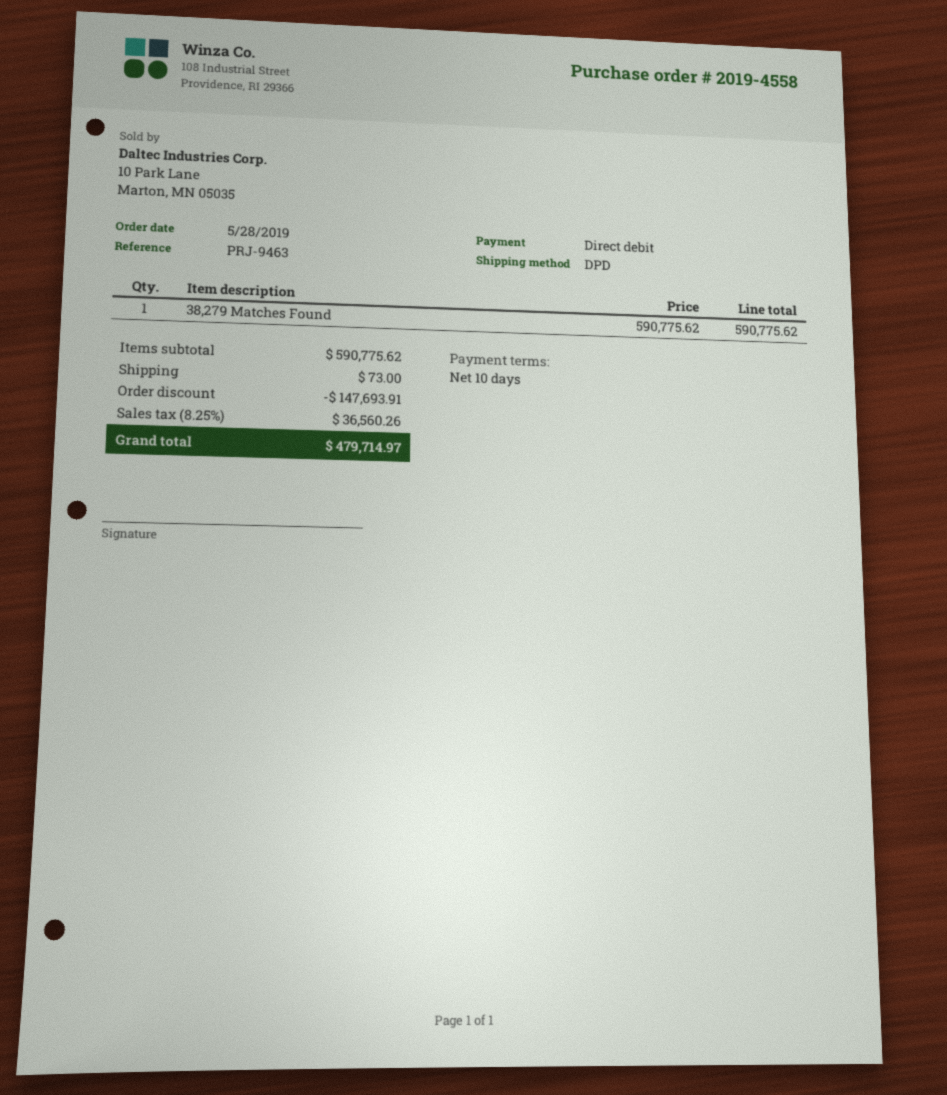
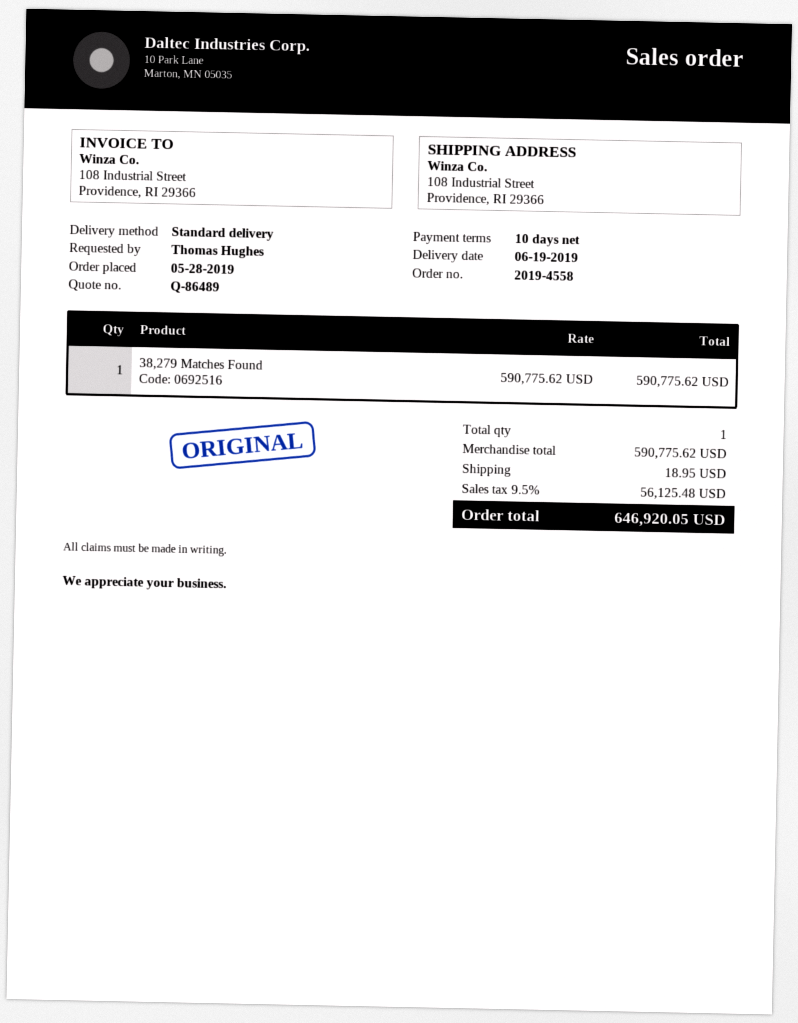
shipping method: DPD -> standard
discount: 147693.91 -> none
shipping: 73.00 -> 18.95
tax: 8.25% = 36560.26 -> 9.5% = 56125.48
total: 479714.97 -> 646920.05

